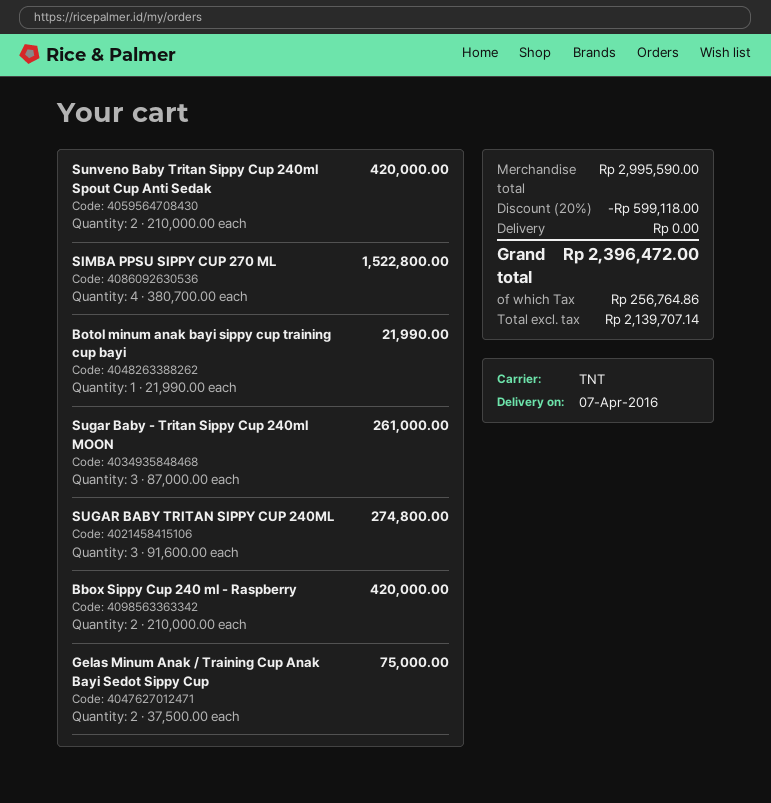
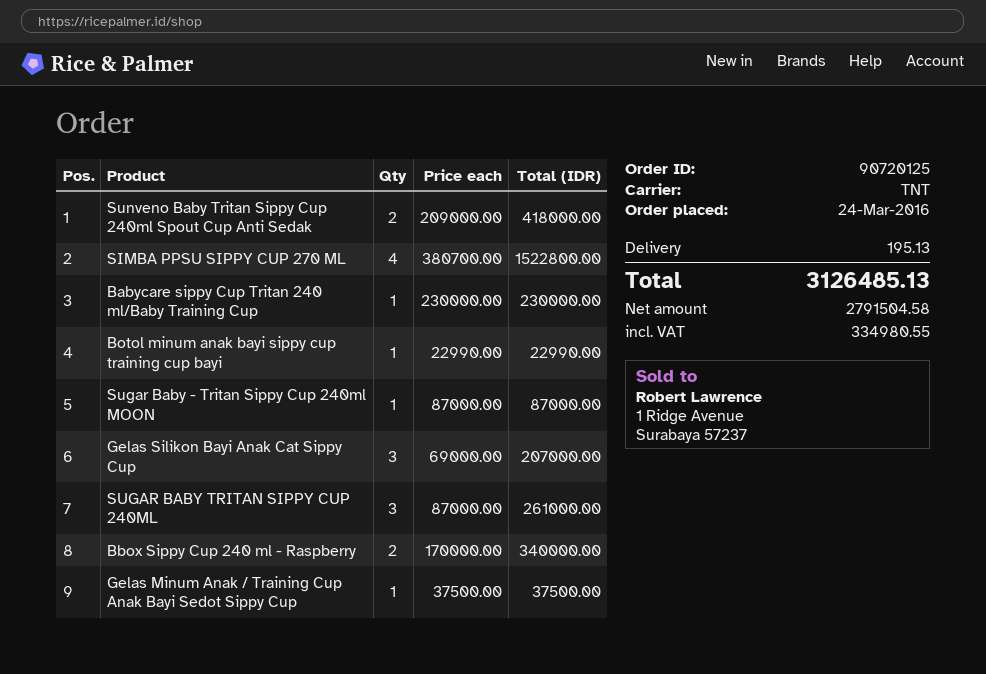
Sunveno Baby Tritan Sippy Cup 240ml Spout Cup Anti Sedak: 2 x 210000.00 = 420000.00 -> 2 x 209000.00 = 418000.00
Botol minum anak bayi sippy cup training cup bayi: 1 x 21990.00 = 21990.00 -> 1 x 22990.00 = 22990.00
Sugar Baby - Tritan Sippy Cup 240ml MOON: 3 x 87000.00 = 261000.00 -> 1 x 87000.00 = 87000.00
SUGAR BABY TRITAN SIPPY CUP 240ML: 3 x 91600.00 = 274800.00 -> 3 x 87000.00 = 261000.00
Bbox Sippy Cup 240 ml - Raspberry: 2 x 210000.00 = 420000.00 -> 2 x 170000.00 = 340000.00
Gelas Minum Anak / Training Cup Anak Bayi Sedot Sippy Cup: 2 x 37500.00 = 75000.00 -> 1 x 37500.00 = 37500.00
Babycare sippy Cup Tritan 240 ml/Baby Training Cup: none -> 1 x 230000.00 = 230000.00
Gelas Silikon Bayi Anak Cat Sippy Cup: none -> 3 x 69000.00 = 207000.00
discount: 20% = 599118.00 -> none
shipping: 0.00 -> 195.13
net: 2139707.14 -> 2791504.58
tax: 256764.86 -> 334980.55
total: 2396472.00 -> 3126485.13

